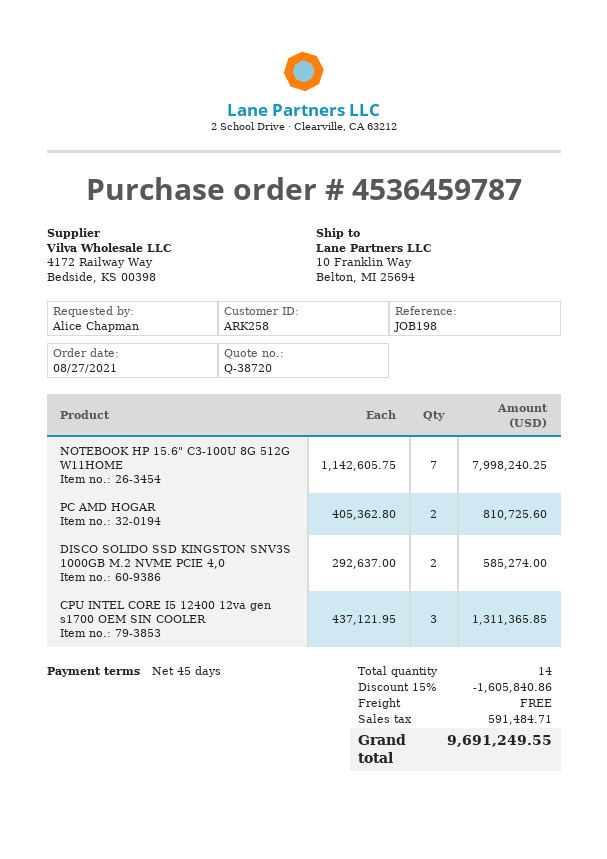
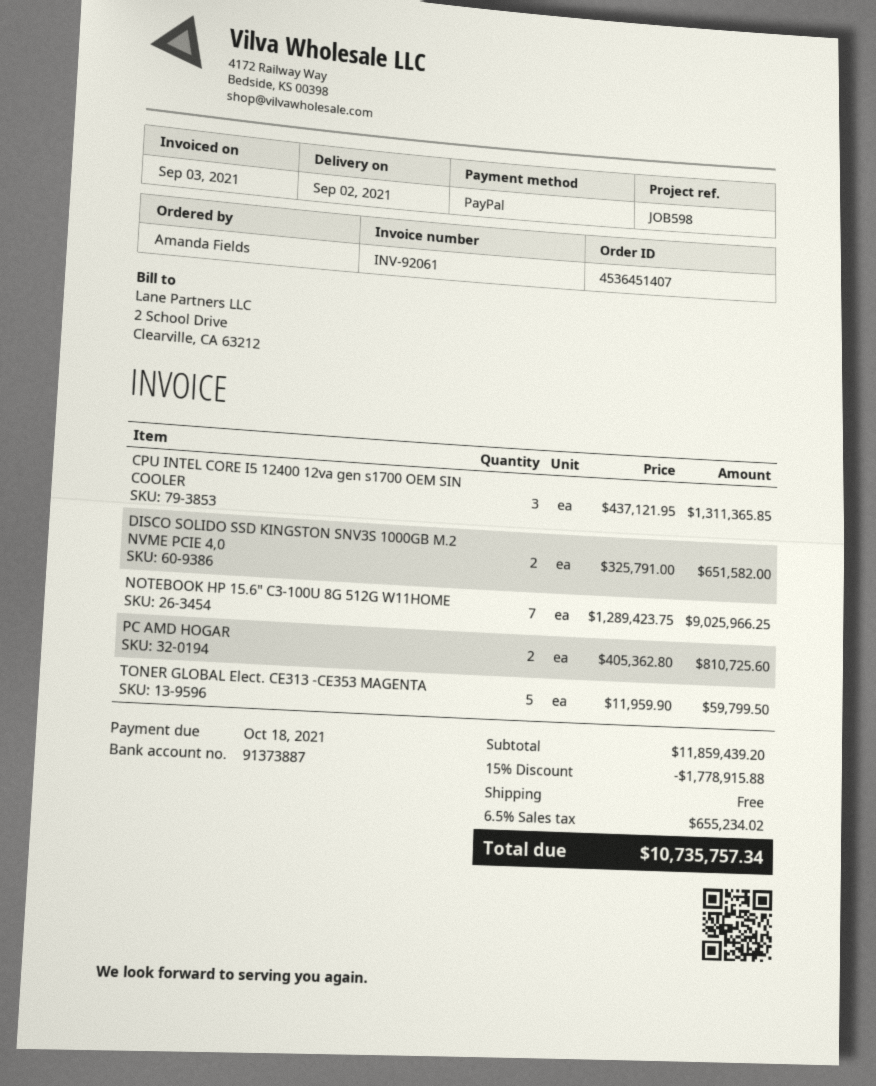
order number: 4536459787 -> 4536451407
reference: JOB198 -> JOB598
ordered by: Alice Chapman -> Amanda Fields
NOTEBOOK HP 15.6" C3-100U 8G 512G W11HOME: 7 x 1142605.75 = 7998240.25 -> 7 x 1289423.75 = 9025966.25
DISCO SOLIDO SSD KINGSTON SNV3S 1000GB M.2 NVME PCIE 4,0: 2 x 292637.00 = 585274.00 -> 2 x 325791.00 = 651582.00
TONER GLOBAL Elect. CE313 -CE353 MAGENTA: none -> 5 x 11959.90 = 59799.50
discount: 15% = 1605840.86 -> 15% = 1778915.88
tax: 591484.71 -> 655234.02
total: 9691249.55 -> 10735757.34

